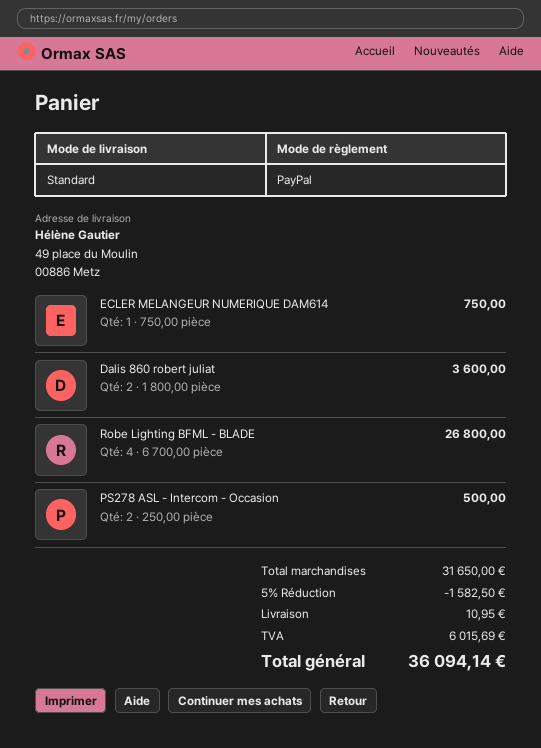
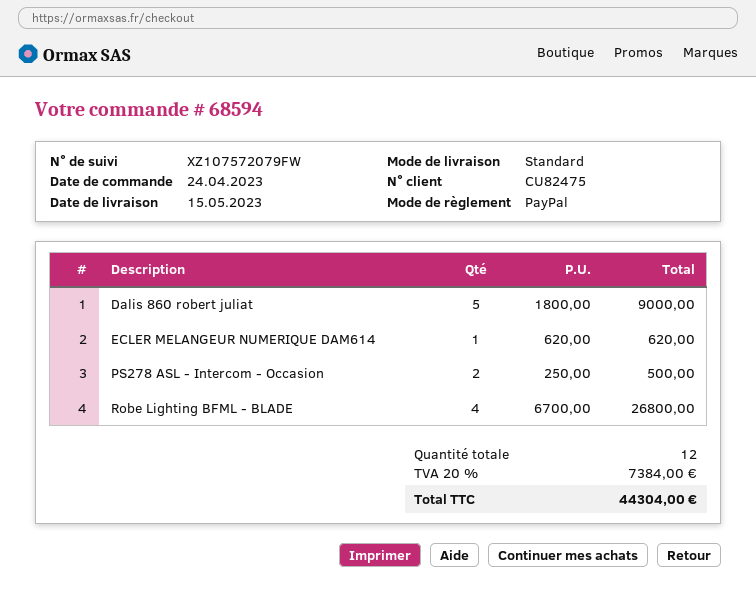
ECLER MELANGEUR NUMERIQUE DAM614: 1 x 750.00 = 750.00 -> 1 x 620.00 = 620.00
Dalis 860 robert juliat: 2 x 1800.00 = 3600.00 -> 5 x 1800.00 = 9000.00
discount: 5% = 1582.50 -> none
shipping: 10.95 -> none
tax: 6015.69 -> 7384.00
total: 36094.14 -> 44304.00

